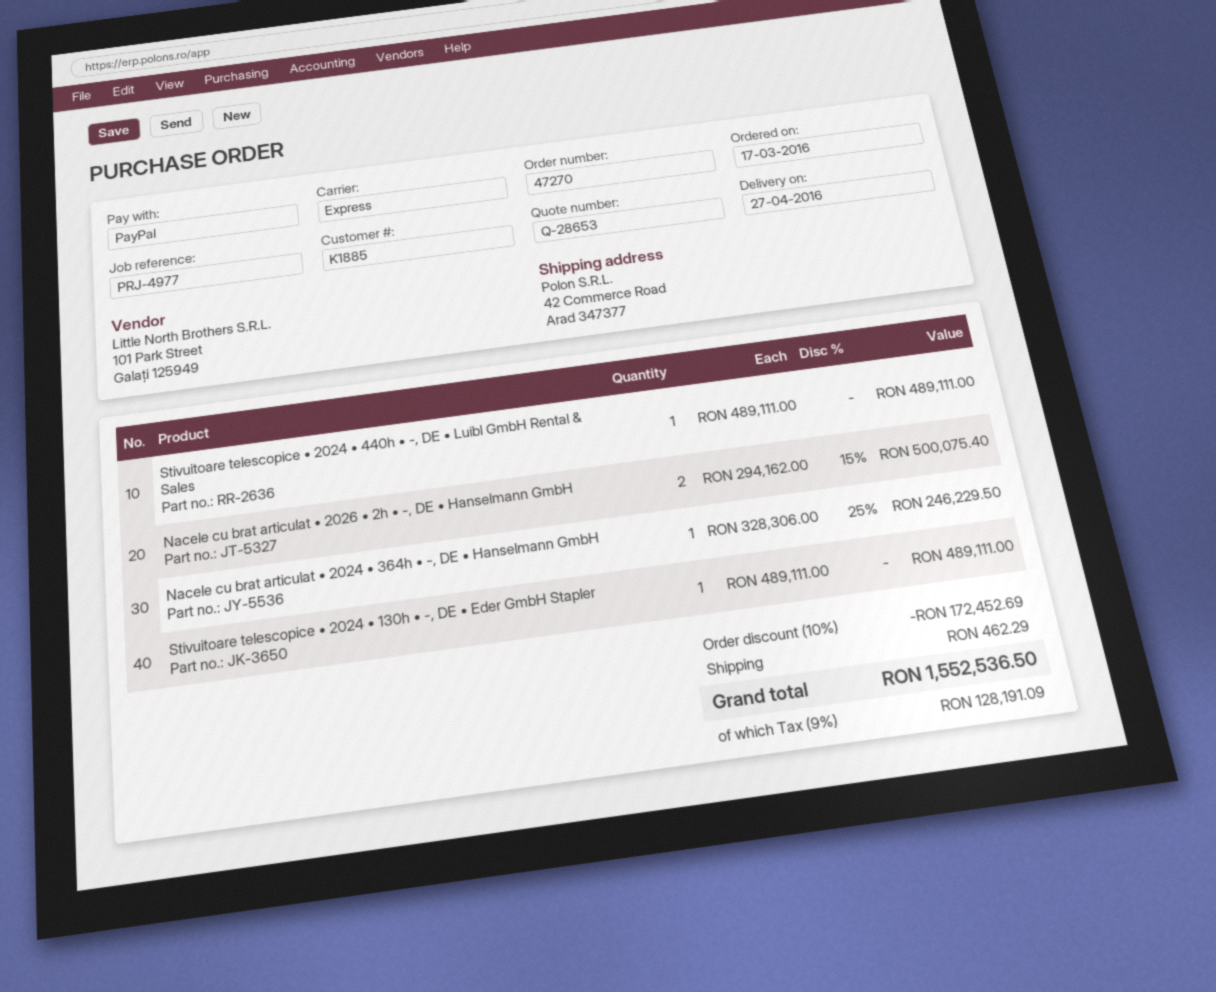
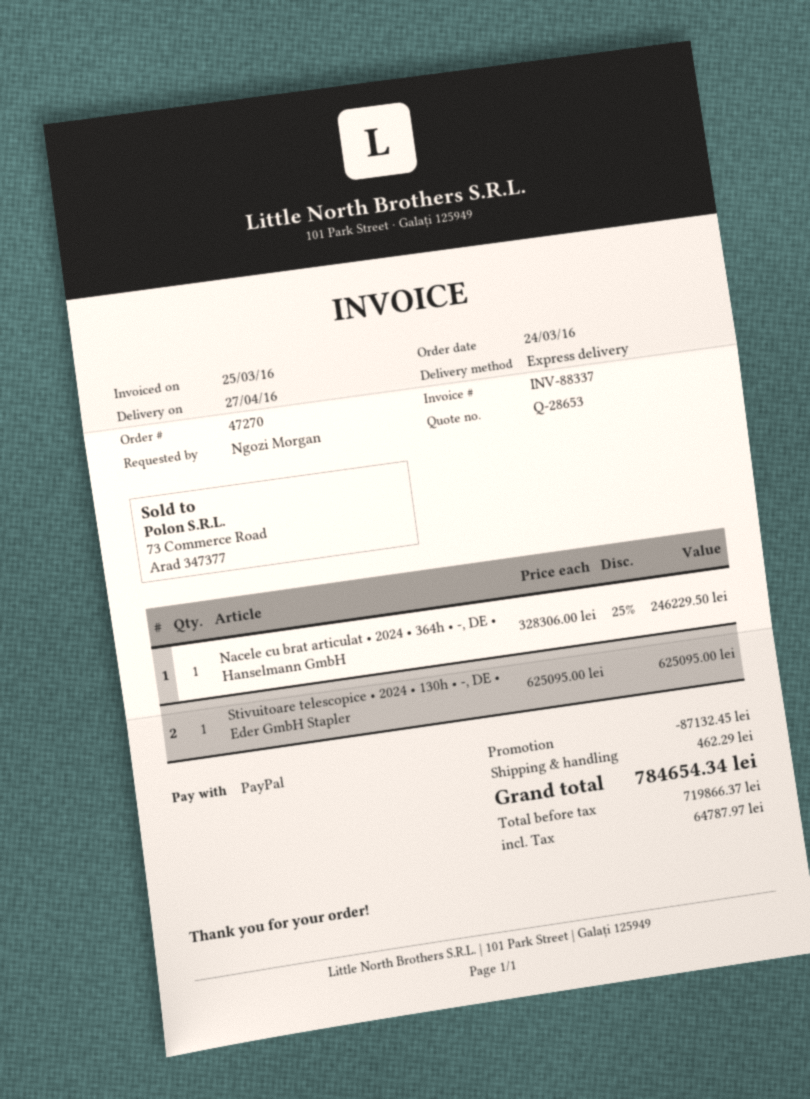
order date: 2016-03-17 -> 2016-03-24
Stivuitoare telescopice • 2024 • 440h • -, DE • Luibl GmbH Rental & Sales: 1 x 489111.00 = 489111.00 -> none
Nacele cu brat articulat • 2026 • 2h • -, DE • Hanselmann GmbH: 2 x 294162.00 - 15% = 500075.40 -> none
Stivuitoare telescopice • 2024 • 130h • -, DE • Eder GmbH Stapler: 1 x 489111.00 = 489111.00 -> 1 x 625095.00 = 625095.00
discount: 172452.69 -> 87132.45
tax: 128191.09 -> 64787.97
total: 1552536.50 -> 784654.34

